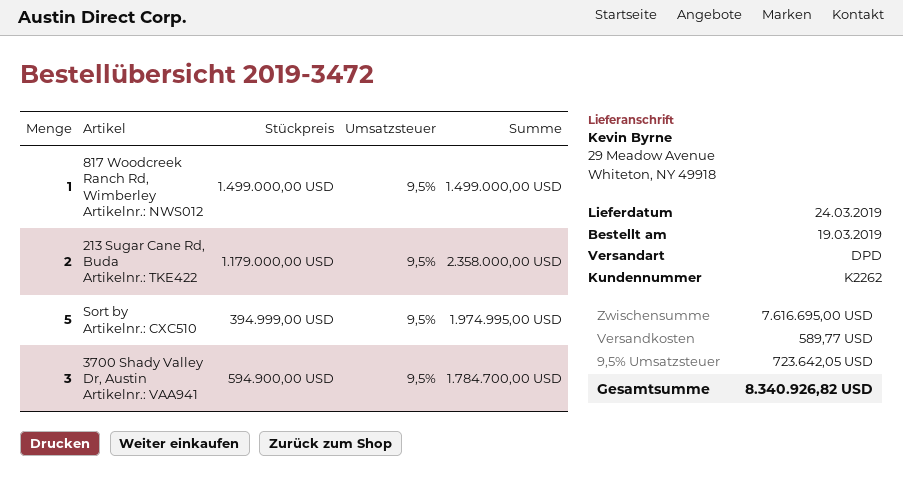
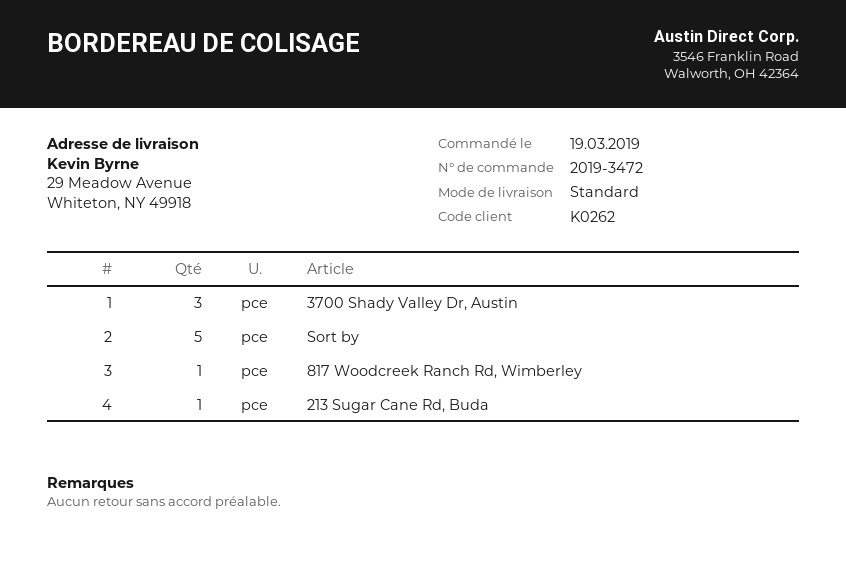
customer number: K2262 -> K0262
shipping method: DPD -> standard
213 Sugar Cane Rd, Buda: 2 -> 1

